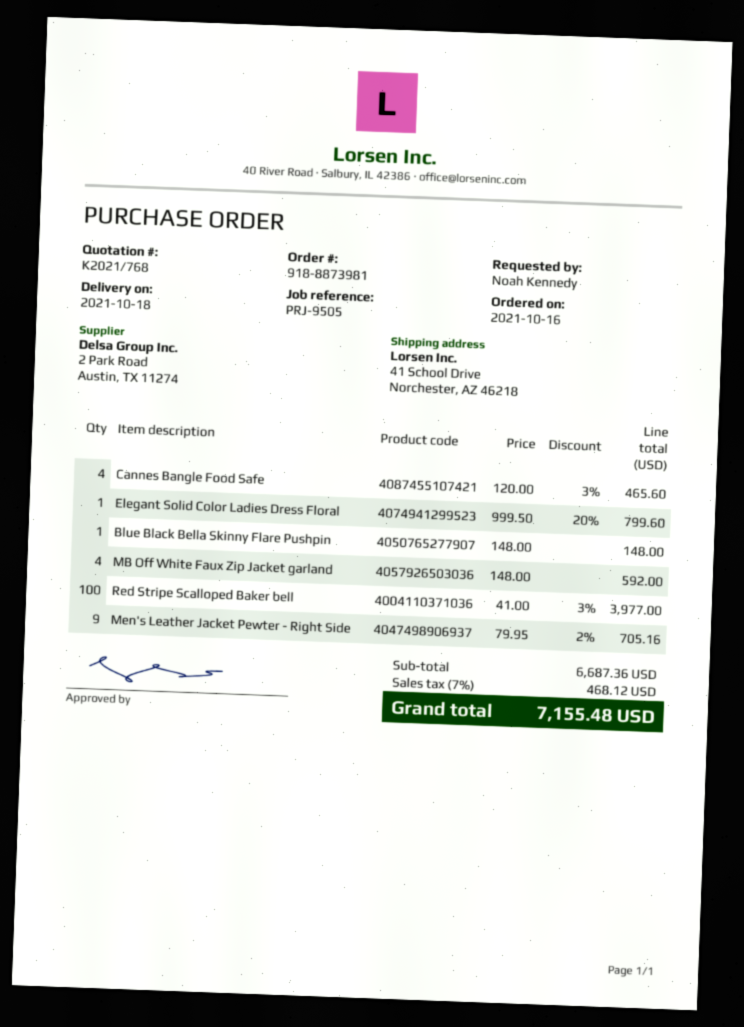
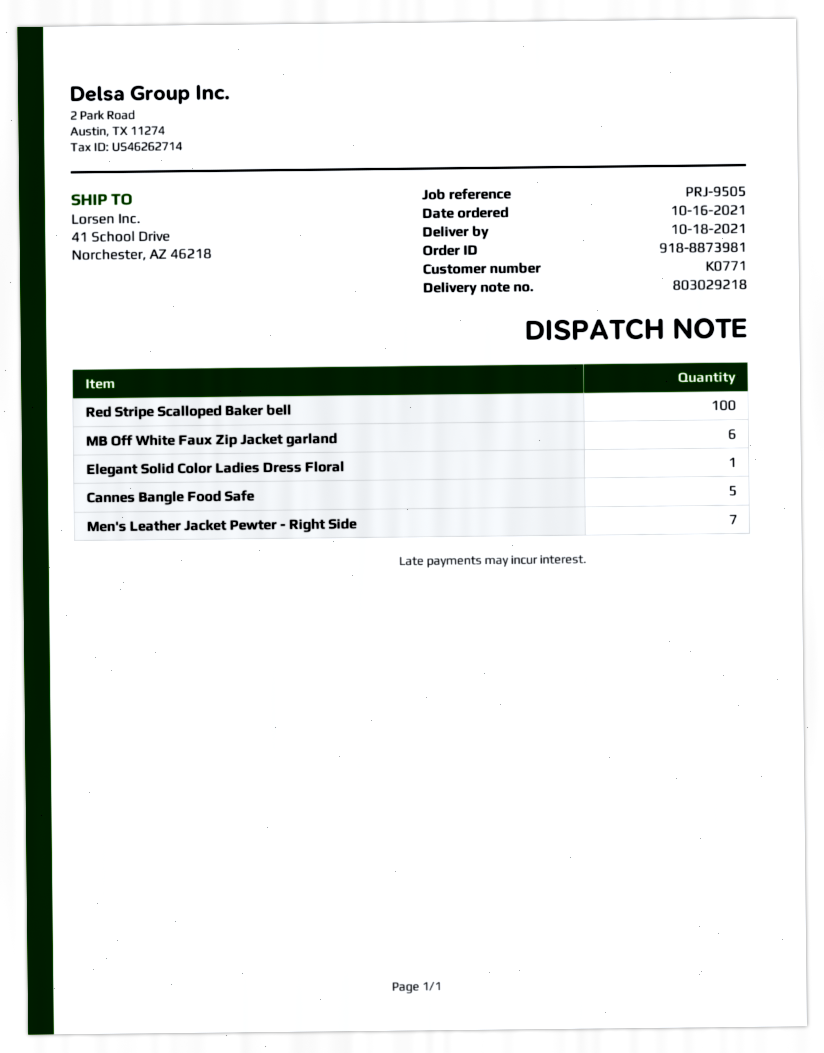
Cannes Bangle Food Safe: 4 -> 5
Blue Black Bella Skinny Flare Pushpin: 1 -> none
MB Off White Faux Zip Jacket garland: 4 -> 6
Men's Leather Jacket Pewter - Right Side: 9 -> 7

